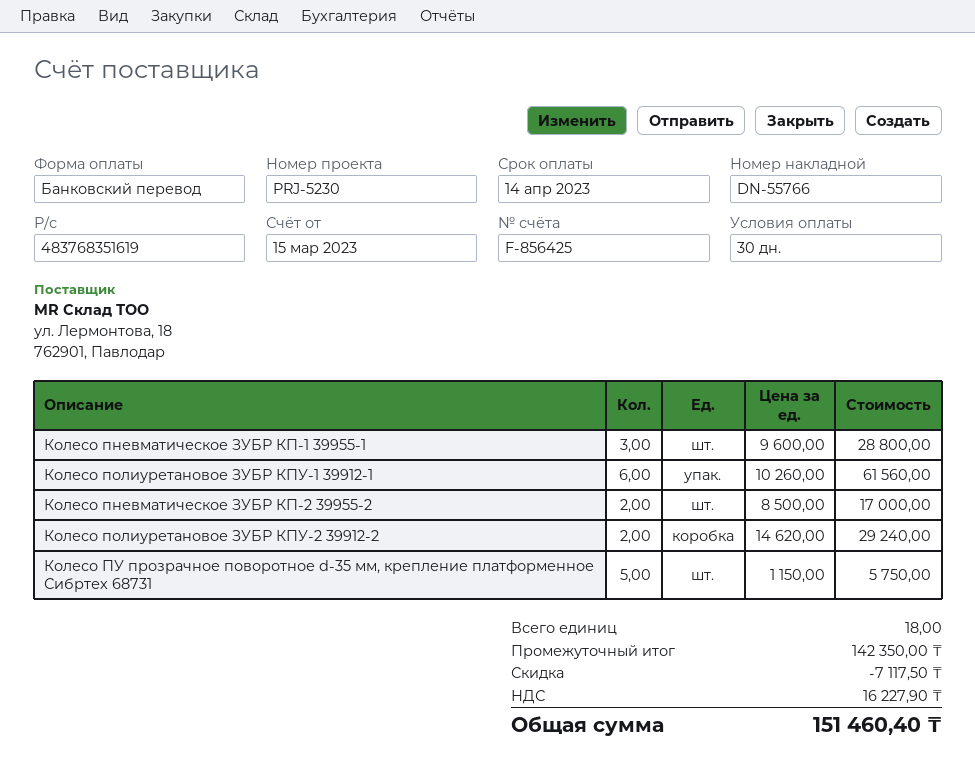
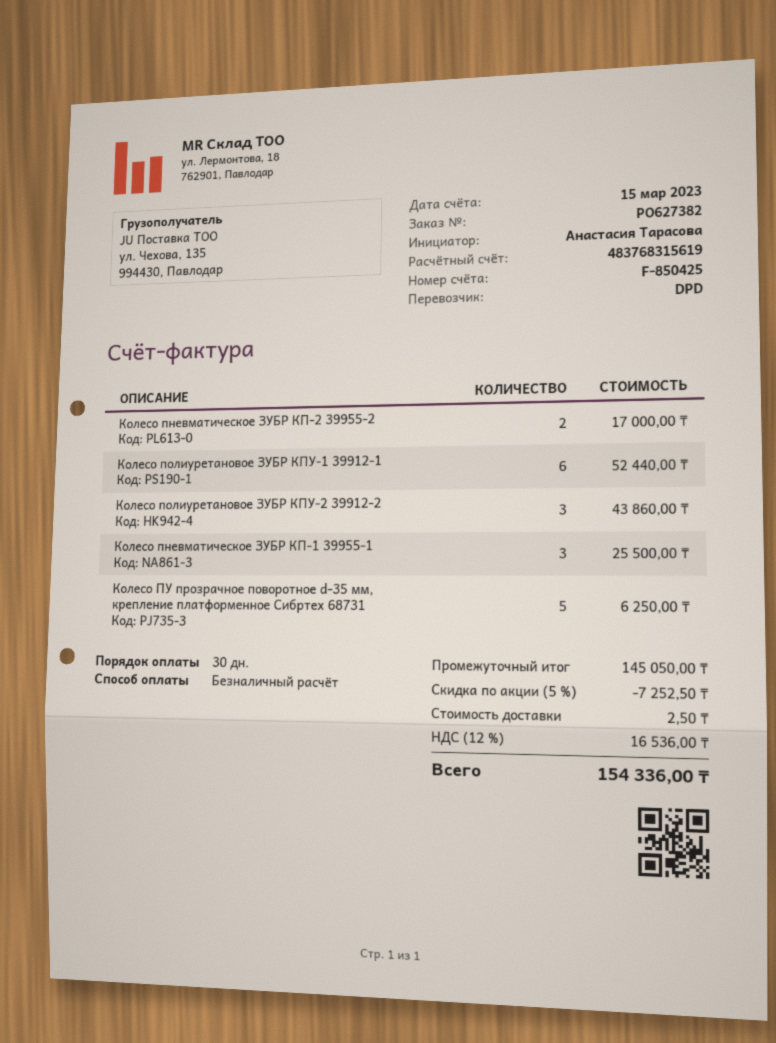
invoice number: F-856425 -> F-850425
bank account: 483768351619 -> 483768315619
Колесо пневматическое ЗУБР КП-1 39955-1: 3 for 28800.00 -> 3 for 25500.00
Колесо полиуретановое ЗУБР КПУ-1 39912-1: 6 for 61560.00 -> 6 for 52440.00
Колесо полиуретановое ЗУБР КПУ-2 39912-2: 2 for 29240.00 -> 3 for 43860.00
Колесо ПУ прозрачное поворотное d-35 мм, крепление платформенное Сибртех 68731: 5 for 5750.00 -> 5 for 6250.00
subtotal: 142350.00 -> 145050.00
discount: 7117.50 -> 7252.50
shipping: none -> 2.50
tax: 16227.90 -> 16536.00
total: 151460.40 -> 154336.00

